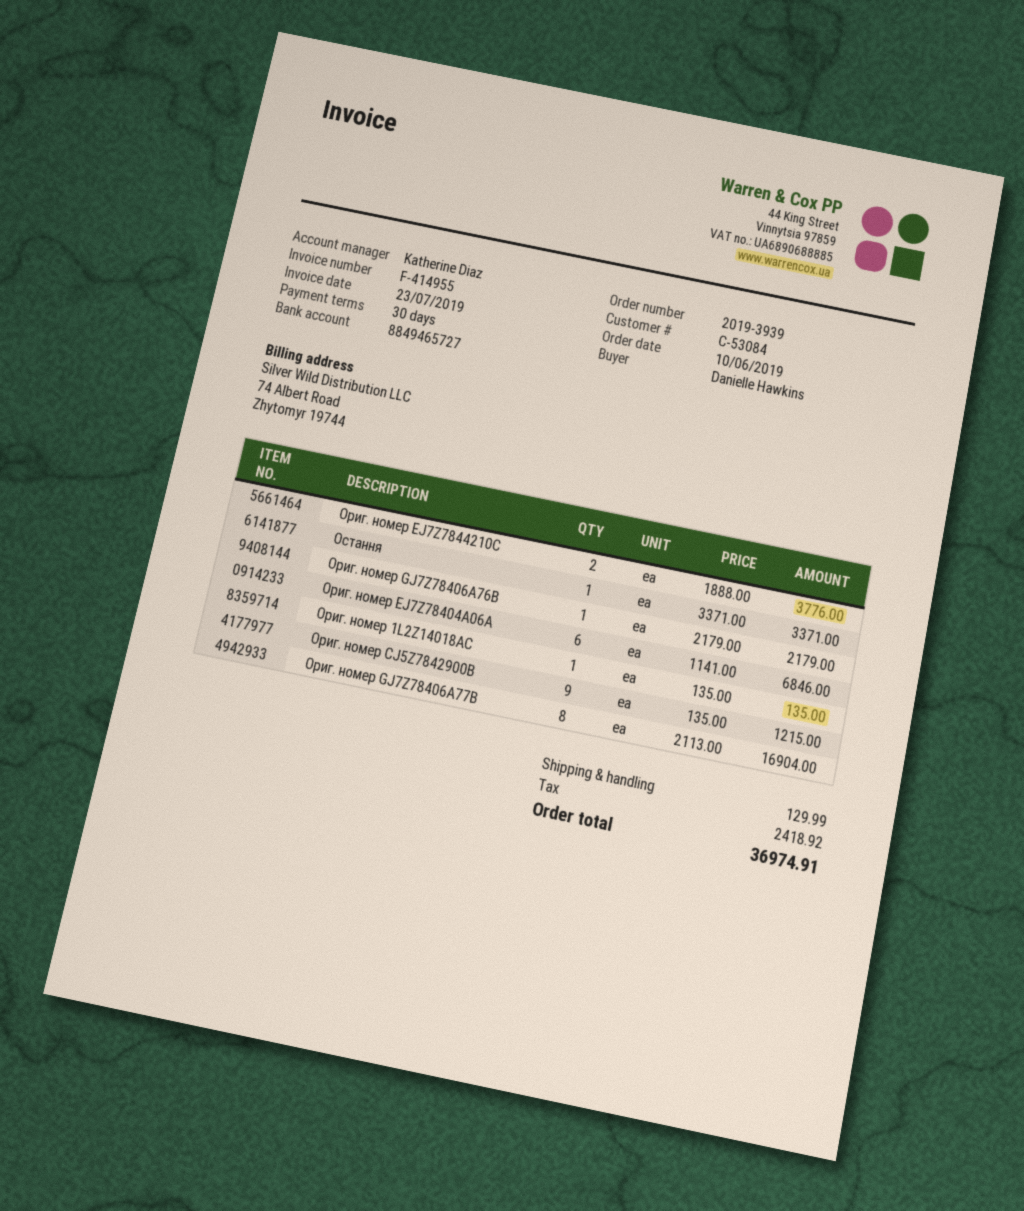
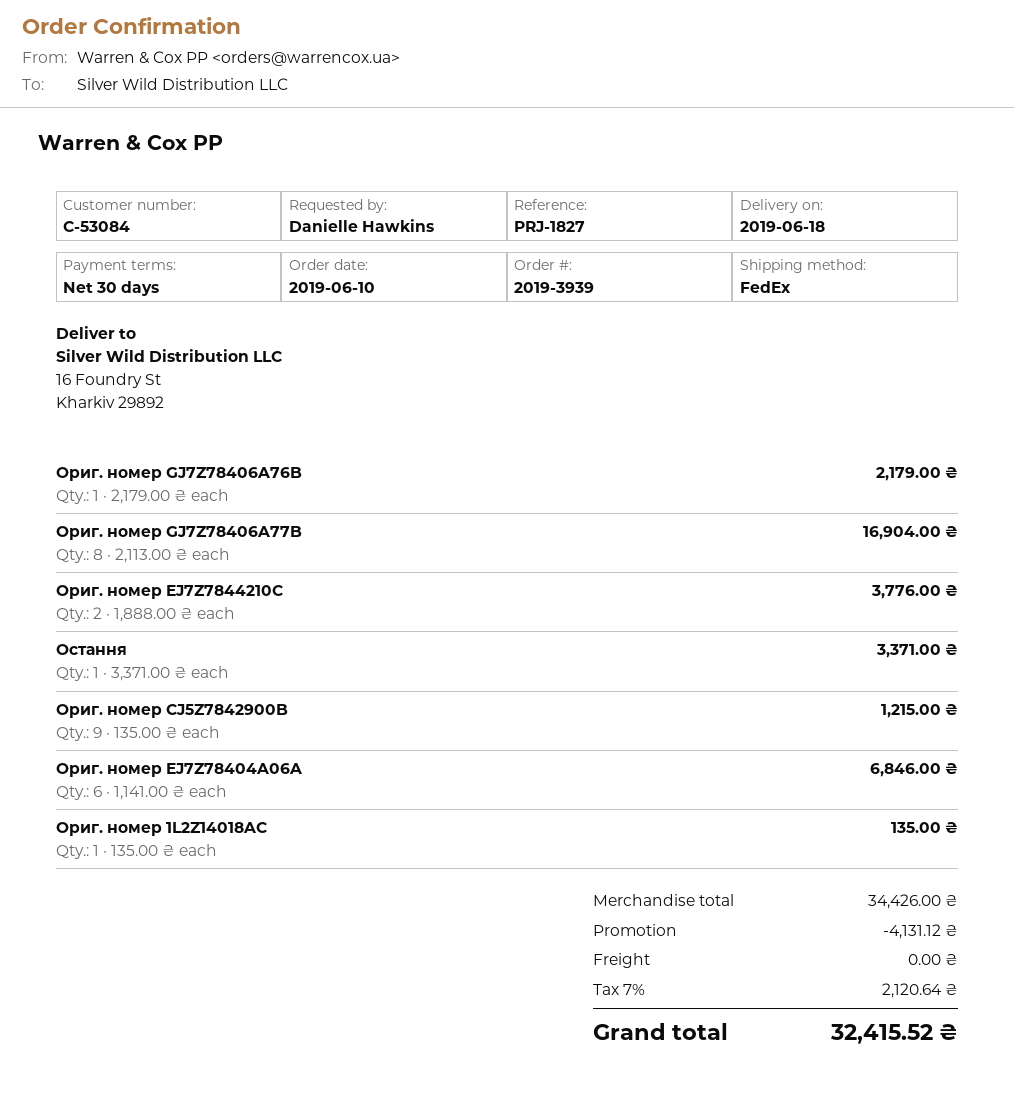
discount: none -> 4131.12
shipping: 129.99 -> 0.00
tax: 2418.92 -> 2120.64
total: 36974.91 -> 32415.52

